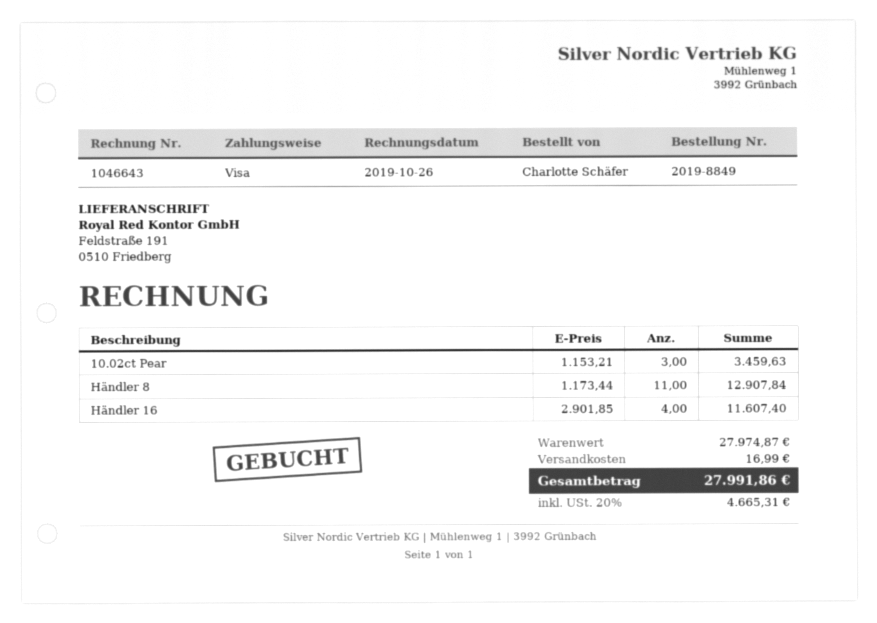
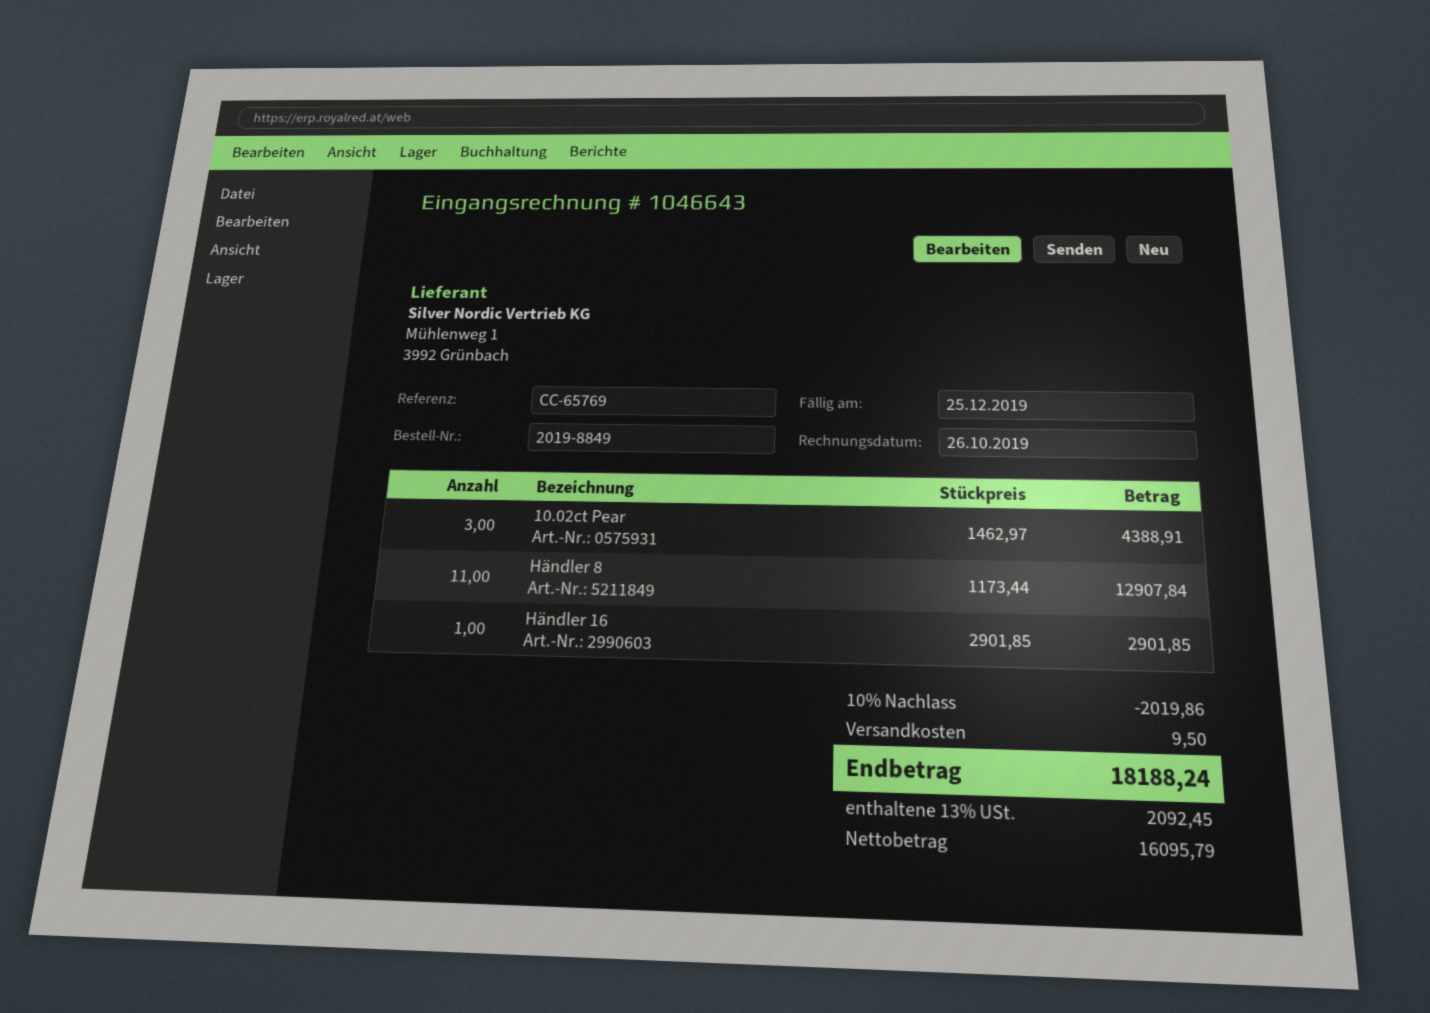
10.02ct Pear: 3 x 1153.21 = 3459.63 -> 3 x 1462.97 = 4388.91
Händler 16: 4 x 2901.85 = 11607.40 -> 1 x 2901.85 = 2901.85
discount: none -> 10% = 2019.86
shipping: 16.99 -> 9.50
tax: 20% = 4665.31 -> 13% = 2092.45
total: 27991.86 -> 18188.24

